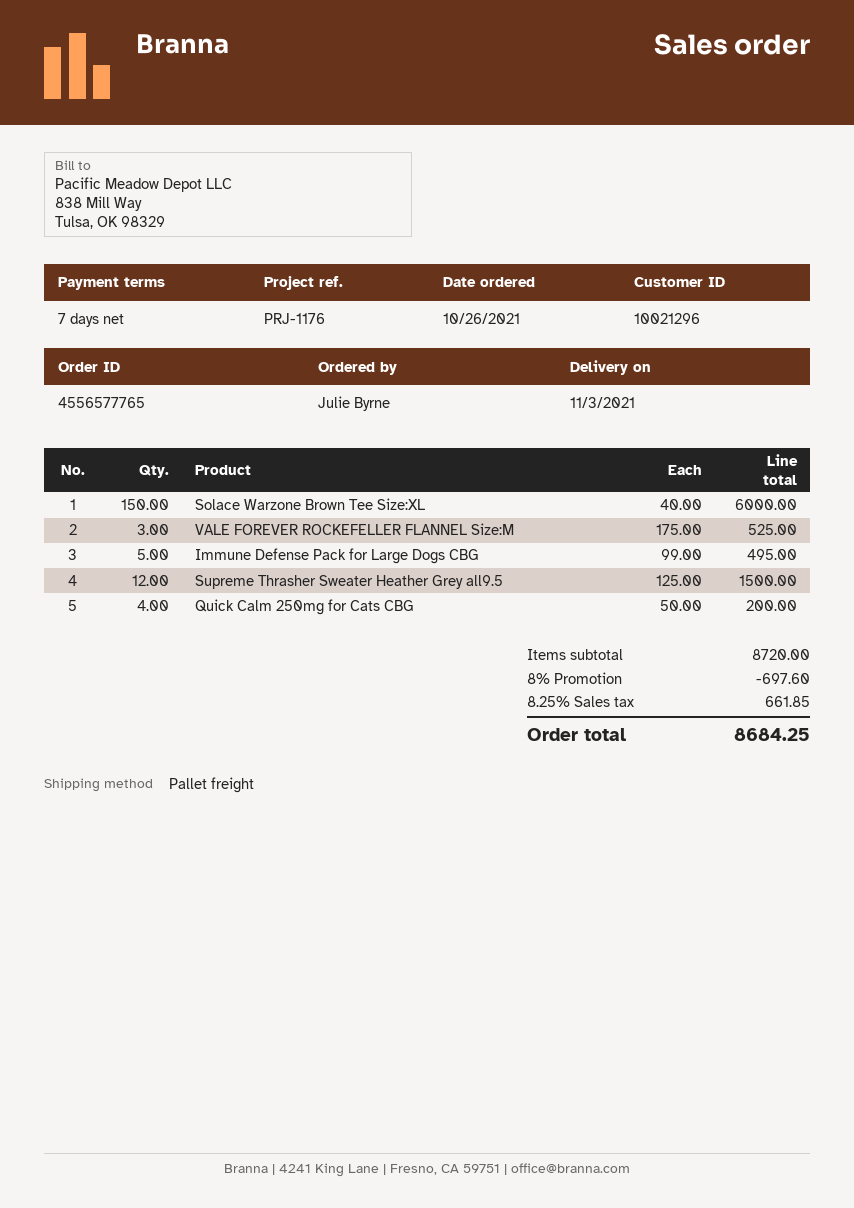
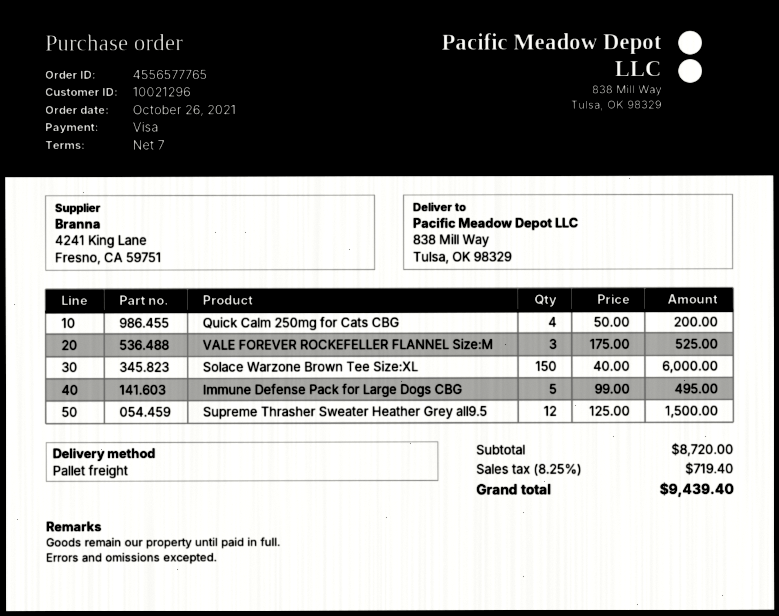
discount: 8% = 697.60 -> none
tax: 8.25% = 661.85 -> 8.25% = 719.40
total: 8684.25 -> 9439.40

